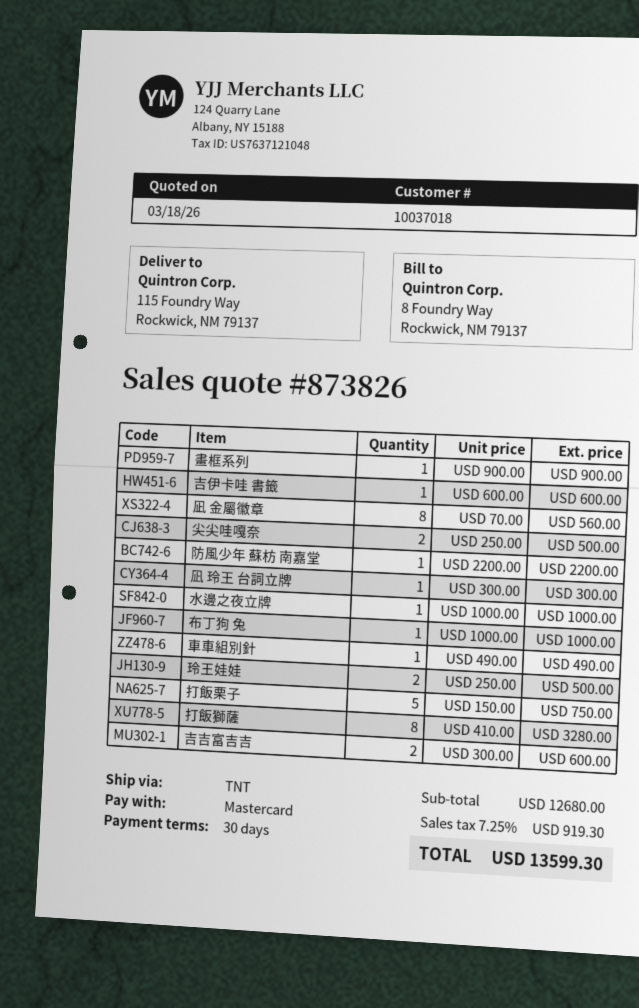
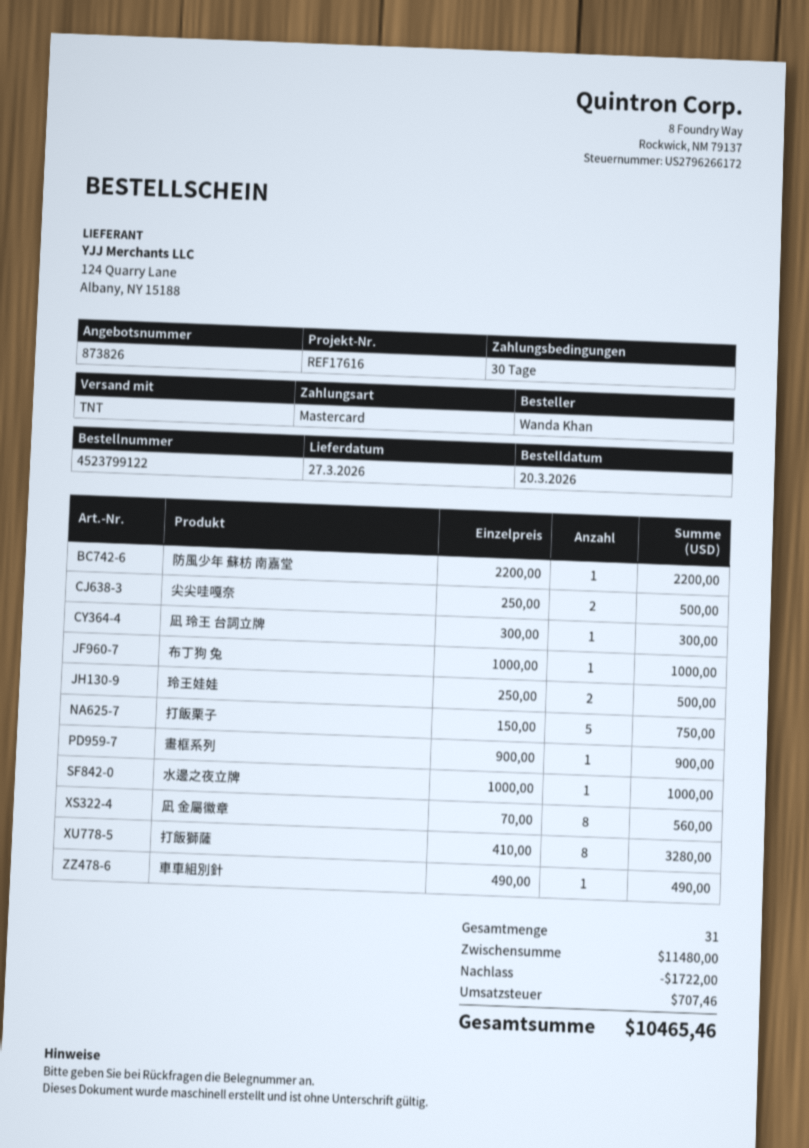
吉伊卡哇 書籤: 1 x 600.00 = 600.00 -> none
吉吉富吉吉: 2 x 300.00 = 600.00 -> none
subtotal: 12680.00 -> 11480.00
discount: none -> 1722.00
tax: 919.30 -> 707.46
total: 13599.30 -> 10465.46

